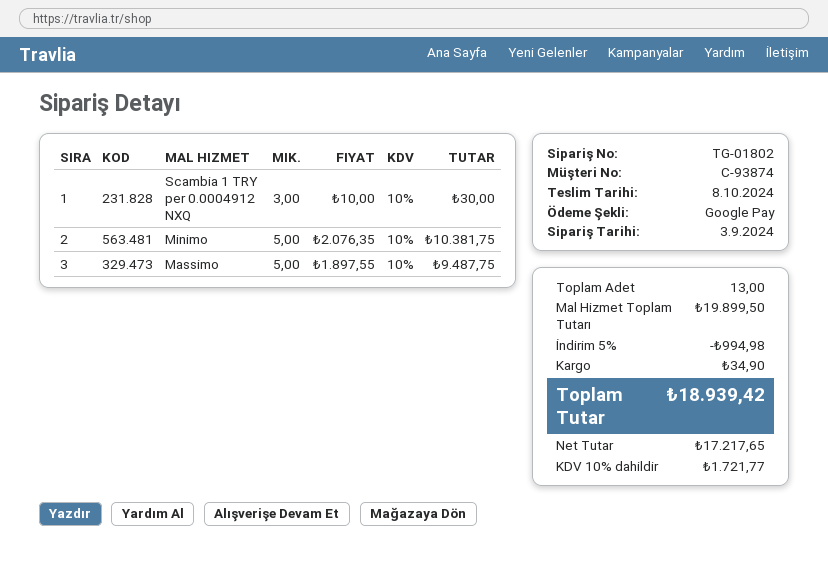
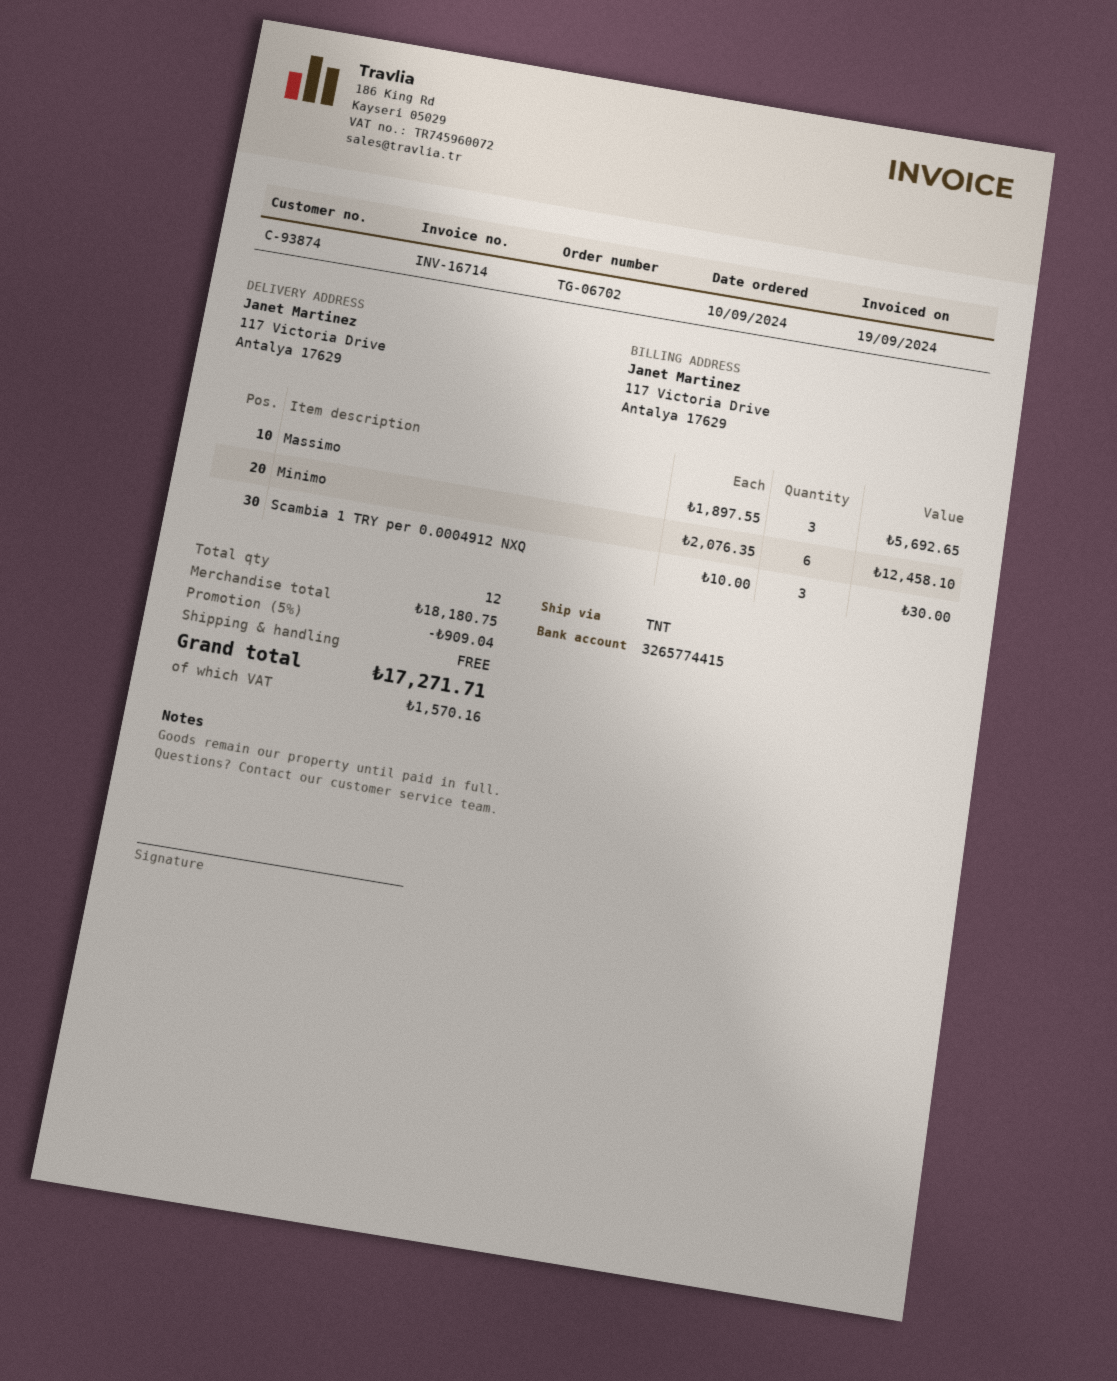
order number: TG-01802 -> TG-06702
order date: 2024-09-03 -> 2024-09-10
Minimo: 5 x 2076.35 = 10381.75 -> 6 x 2076.35 = 12458.10
Massimo: 5 x 1897.55 = 9487.75 -> 3 x 1897.55 = 5692.65
total quantity: 13 -> 12
subtotal: 19899.50 -> 18180.75
discount: 5% = 994.98 -> 5% = 909.04
shipping: 34.90 -> 0.00
tax: 1721.77 -> 1570.16
total: 18939.42 -> 17271.71

